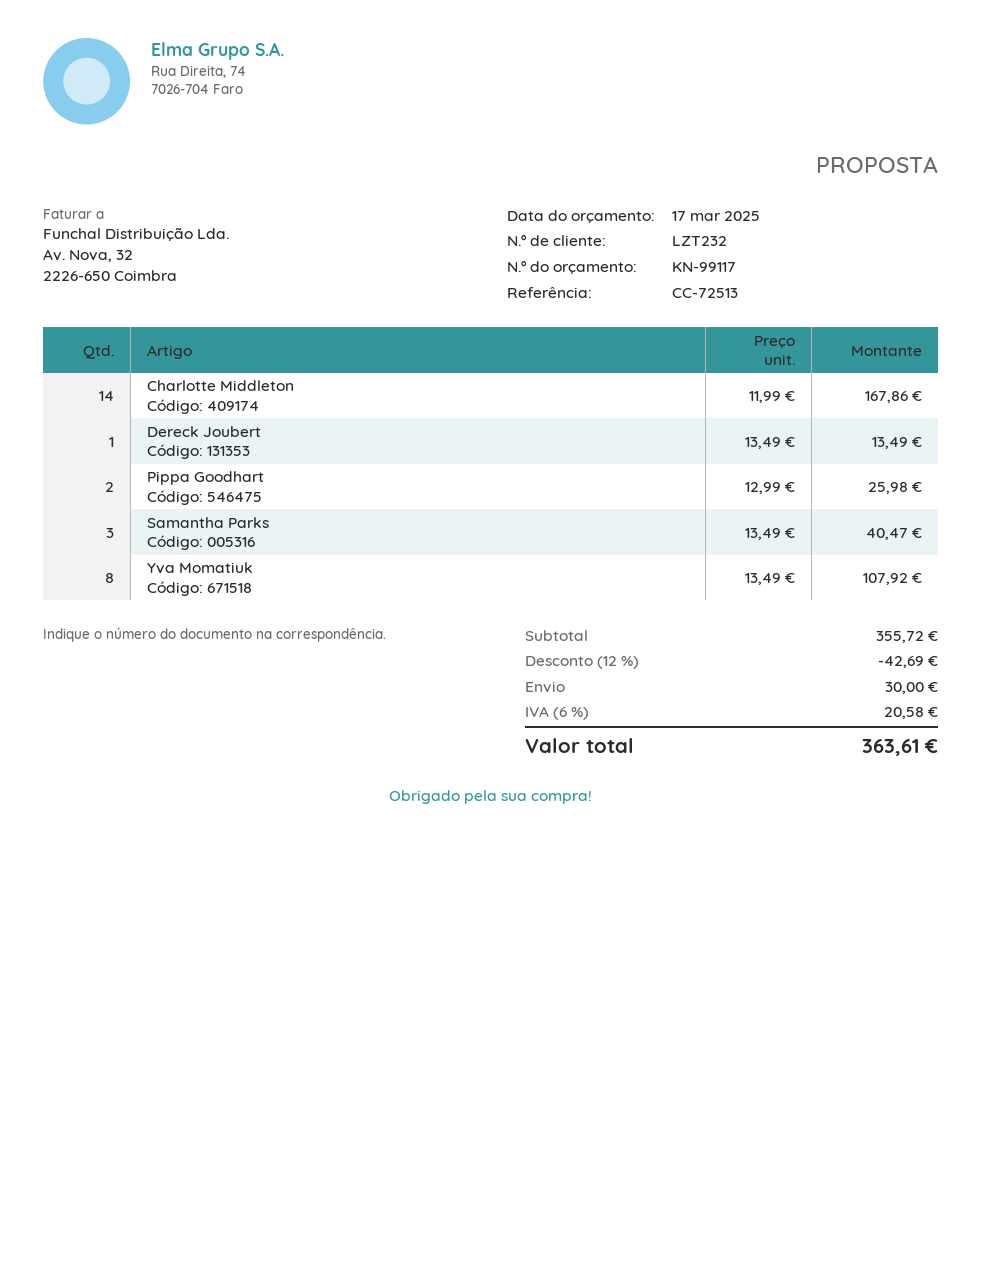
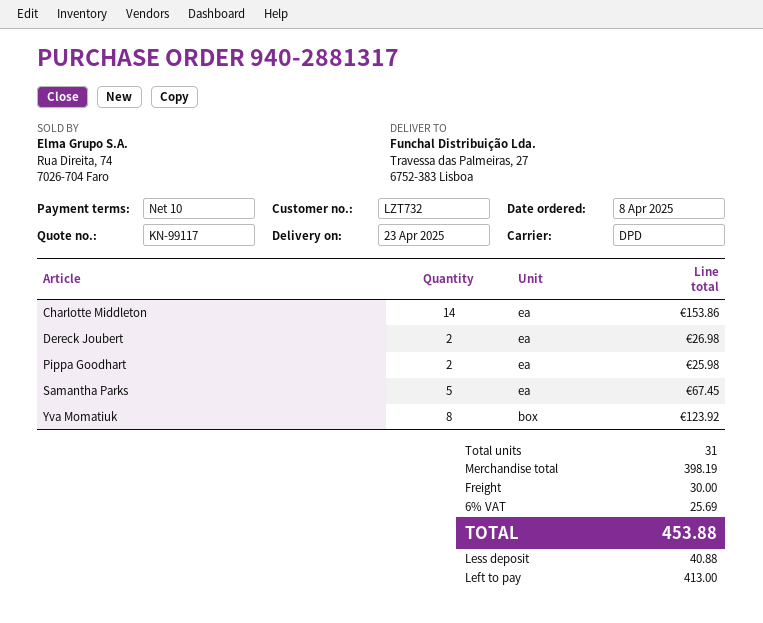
customer number: LZT232 -> LZT732
Charlotte Middleton: 14 for 167.86 -> 14 for 153.86
Dereck Joubert: 1 for 13.49 -> 2 for 26.98
Samantha Parks: 3 for 40.47 -> 5 for 67.45
Yva Momatiuk: 8 for 107.92 -> 8 for 123.92
subtotal: 355.72 -> 398.19
discount: 12% = 42.69 -> none
tax: 6% = 20.58 -> 6% = 25.69
total: 363.61 -> 453.88

